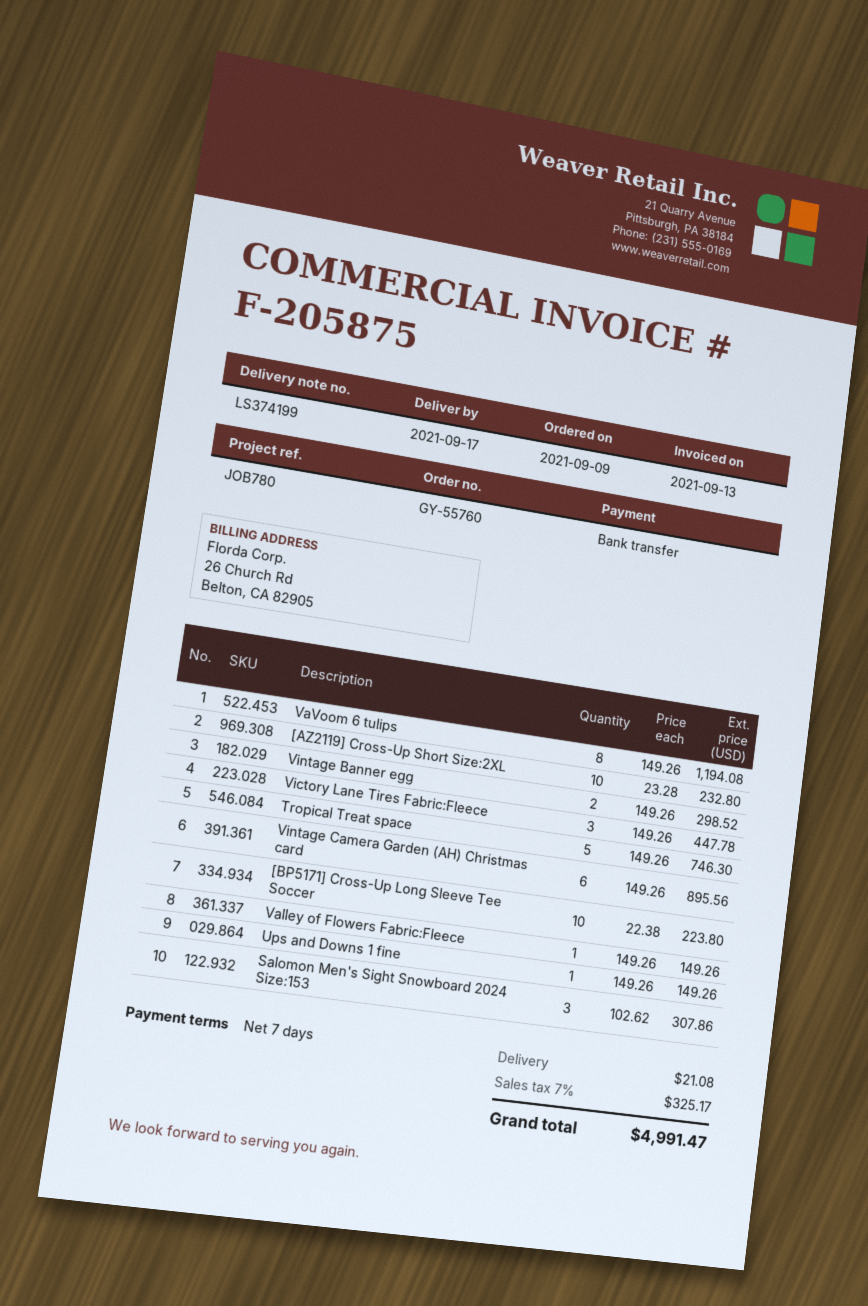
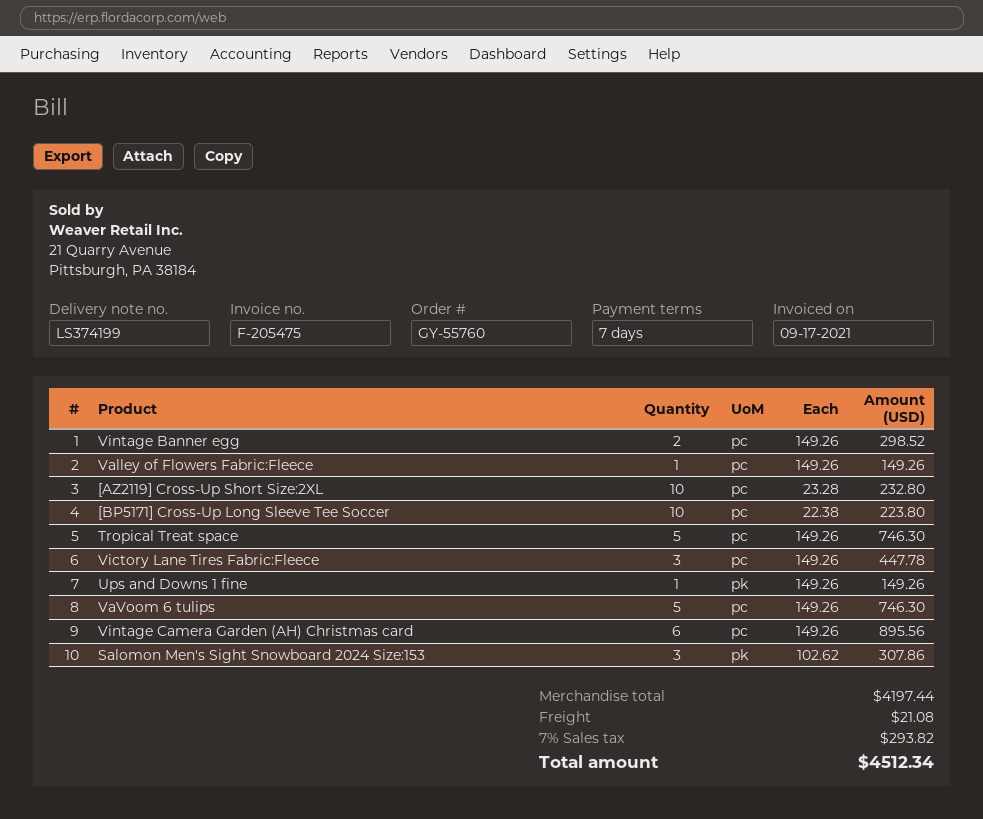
invoice number: F-205875 -> F-205475
invoice date: 2021-09-13 -> 2021-09-17
VaVoom 6 tulips: 8 x 149.26 = 1194.08 -> 5 x 149.26 = 746.30
tax: 7% = 325.17 -> 7% = 293.82
total: 4991.47 -> 4512.34

